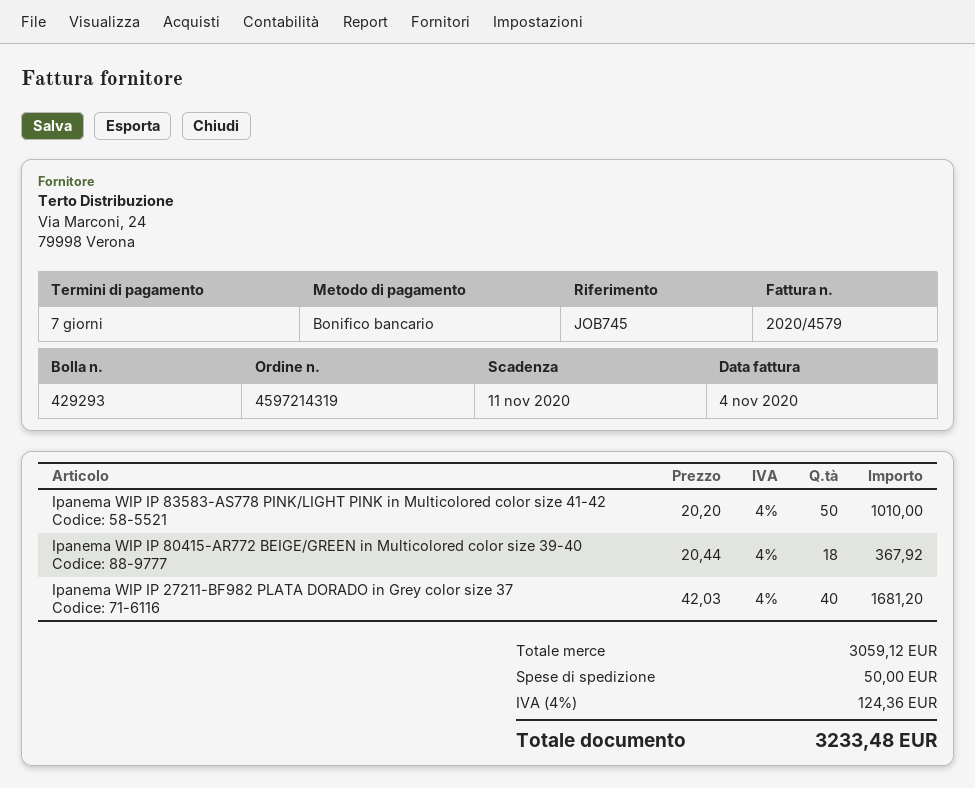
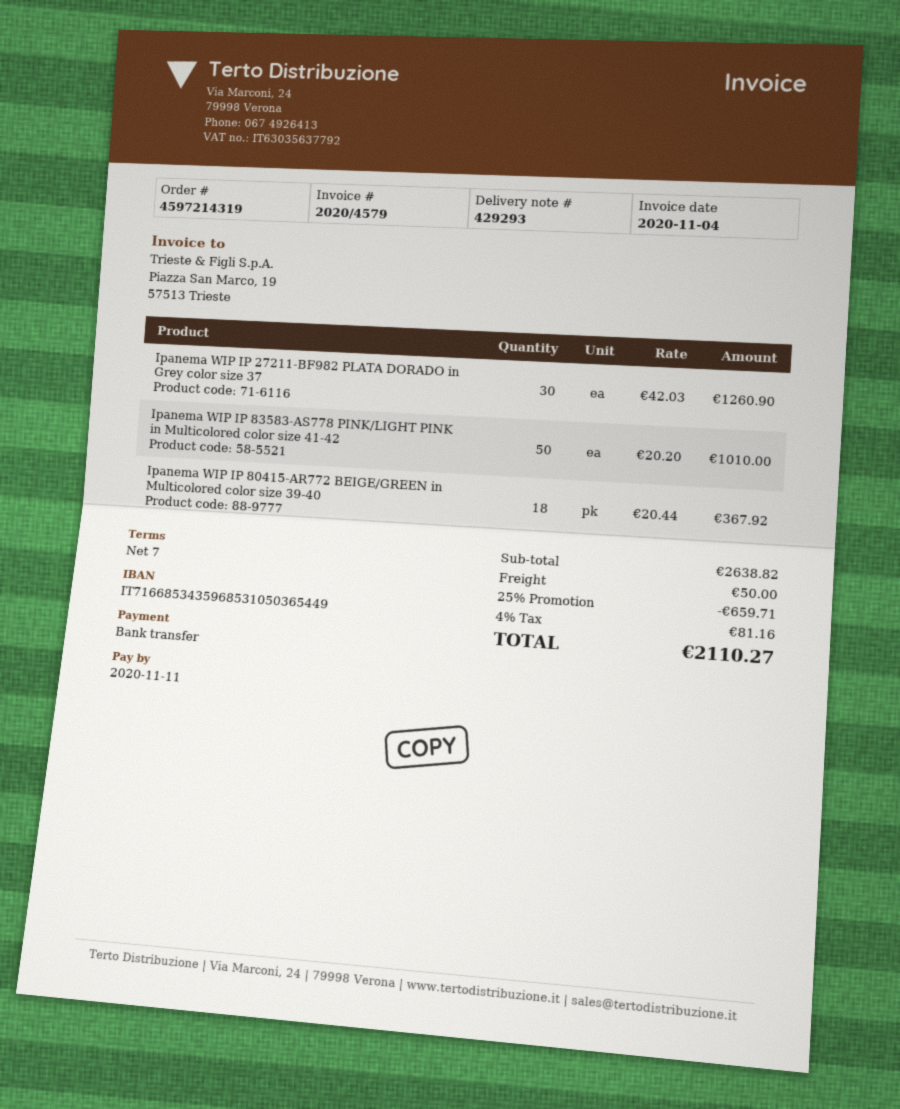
Ipanema WIP IP 27211-BF982 PLATA DORADO in Grey color size 37: 40 x 42.03 = 1681.20 -> 30 x 42.03 = 1260.90
subtotal: 3059.12 -> 2638.82
discount: none -> 25% = 659.71
tax: 4% = 124.36 -> 4% = 81.16
total: 3233.48 -> 2110.27

